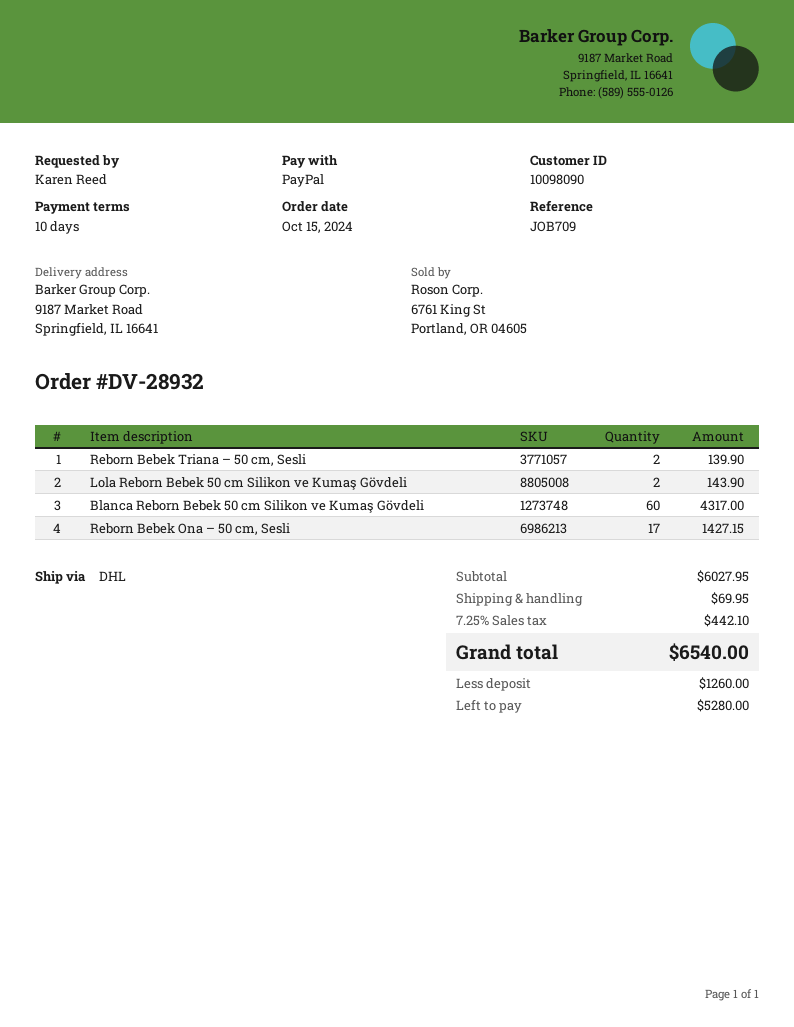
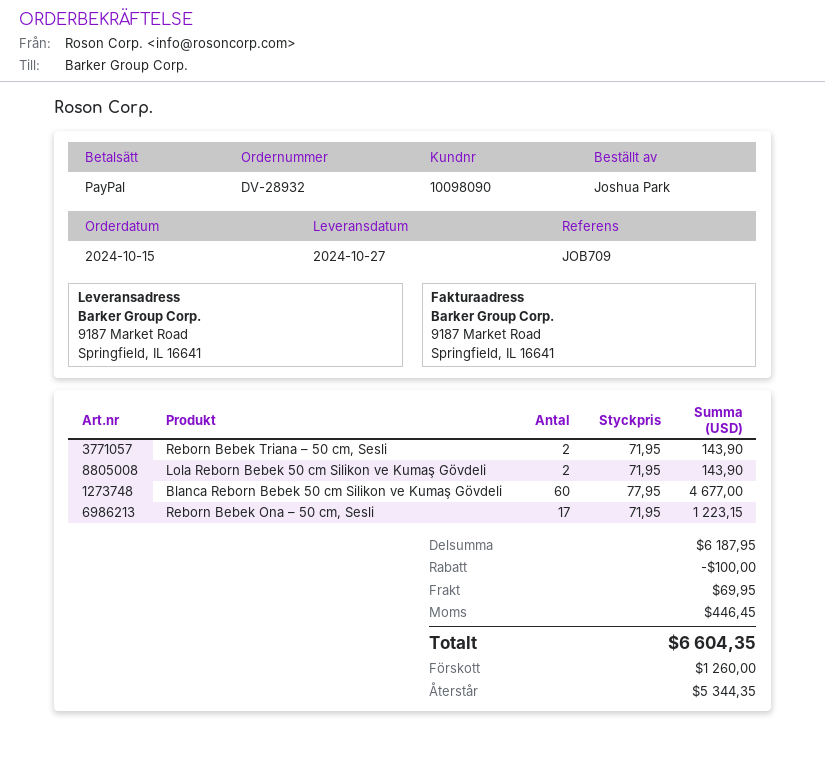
ordered by: Karen Reed -> Joshua Park
Reborn Bebek Triana – 50 cm, Sesli: 2 for 139.90 -> 2 for 143.90
Blanca Reborn Bebek 50 cm Silikon ve Kumaş Gövdeli: 60 for 4317.00 -> 60 for 4677.00
Reborn Bebek Ona – 50 cm, Sesli: 17 for 1427.15 -> 17 for 1223.15
subtotal: 6027.95 -> 6187.95
discount: none -> 100.00
tax: 442.10 -> 446.45
total: 6540.00 -> 6604.35
balance: 5280.00 -> 5344.35

